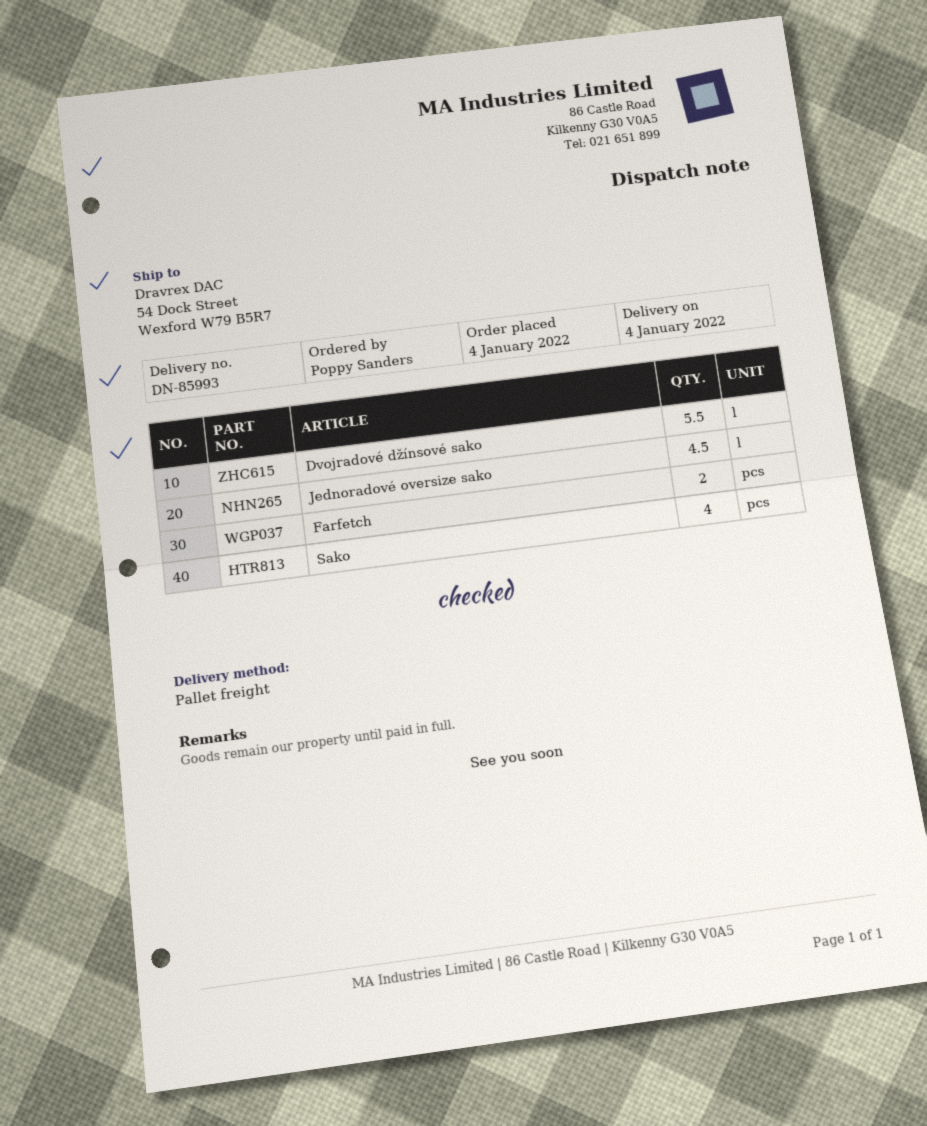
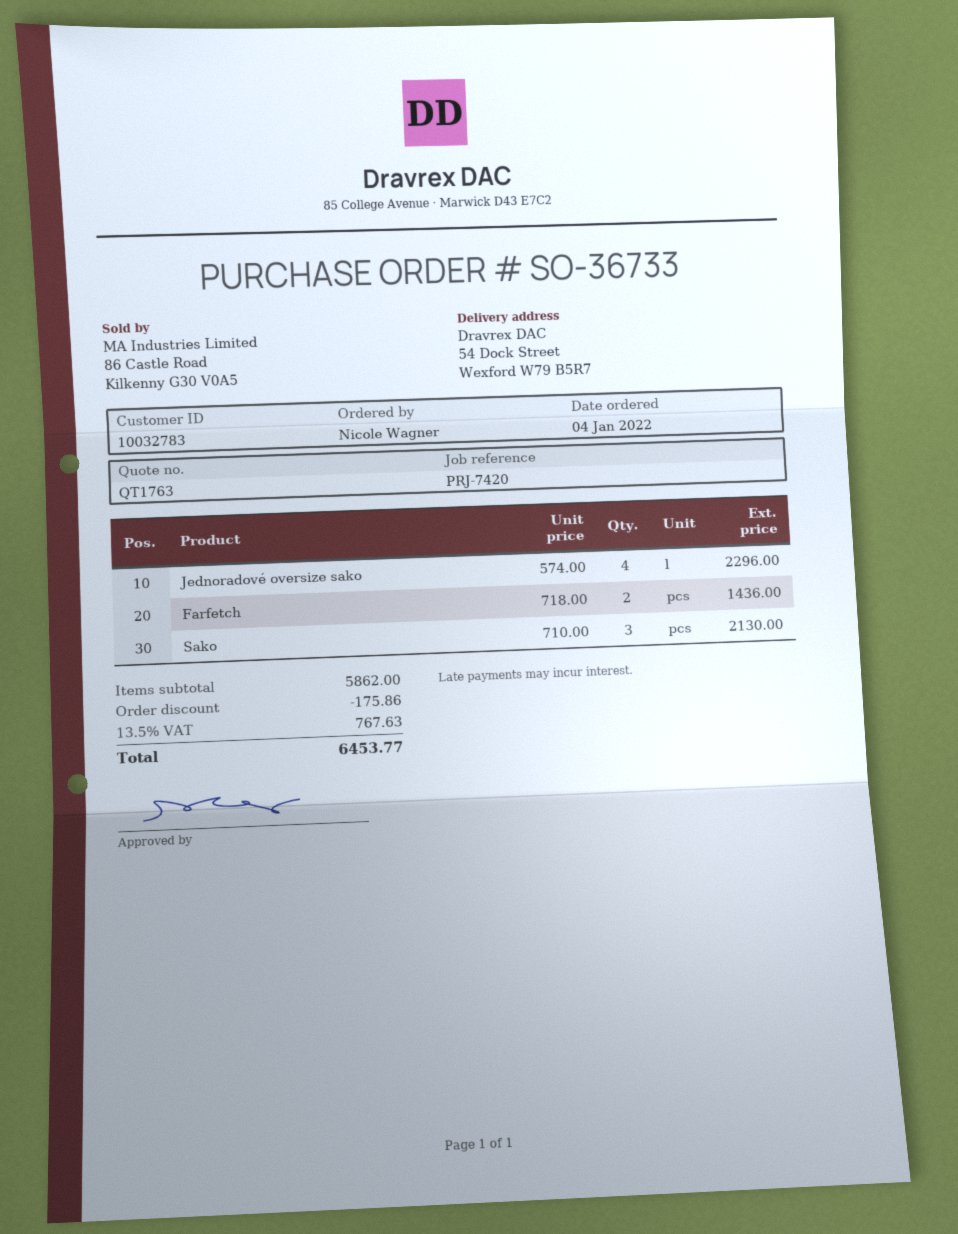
ordered by: Poppy Sanders -> Nicole Wagner
Dvojradové džínsové sako: 5.5 -> none
Jednoradové oversize sako: 4.5 -> 4
Sako: 4 -> 3

